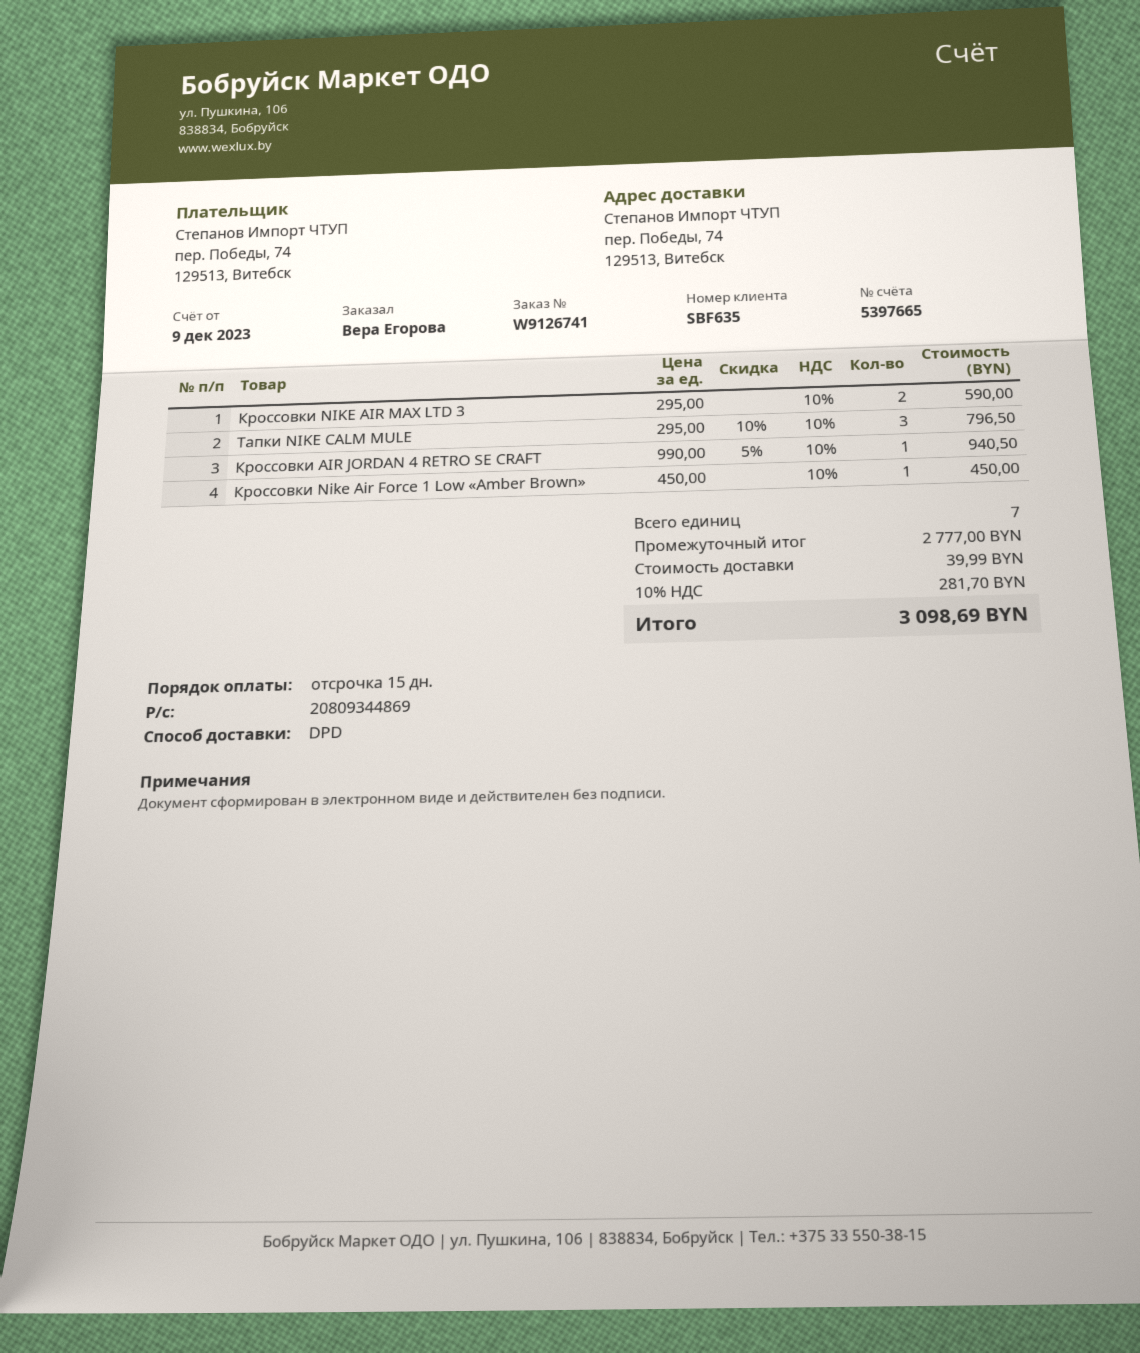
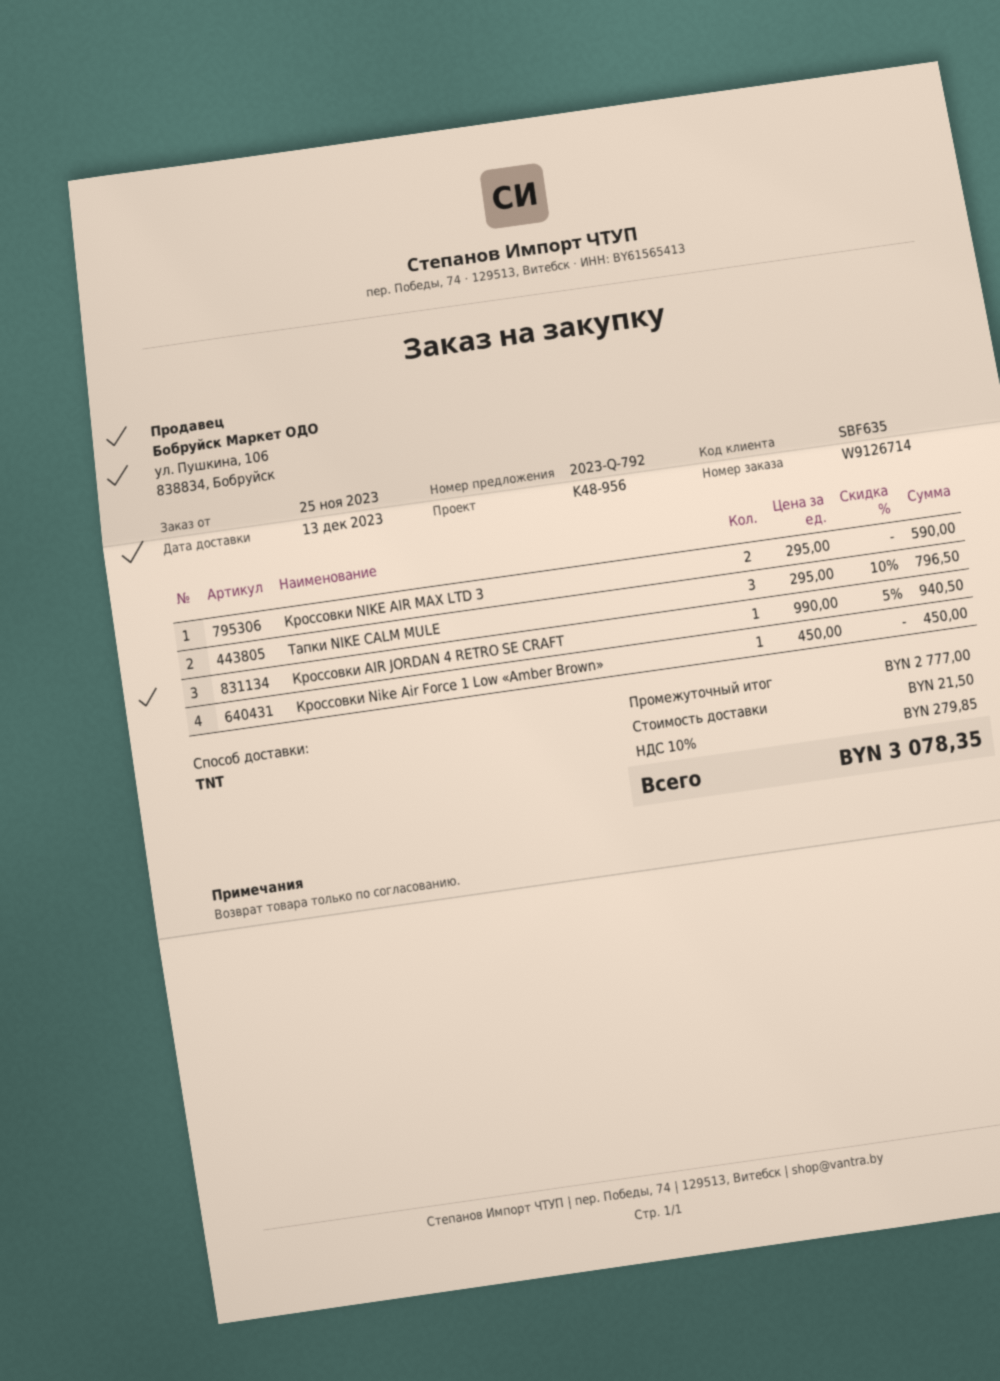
order number: W9126741 -> W9126714
shipping method: DPD -> TNT
shipping: 39.99 -> 21.50
tax: 10% = 281.70 -> 10% = 279.85
total: 3098.69 -> 3078.35

